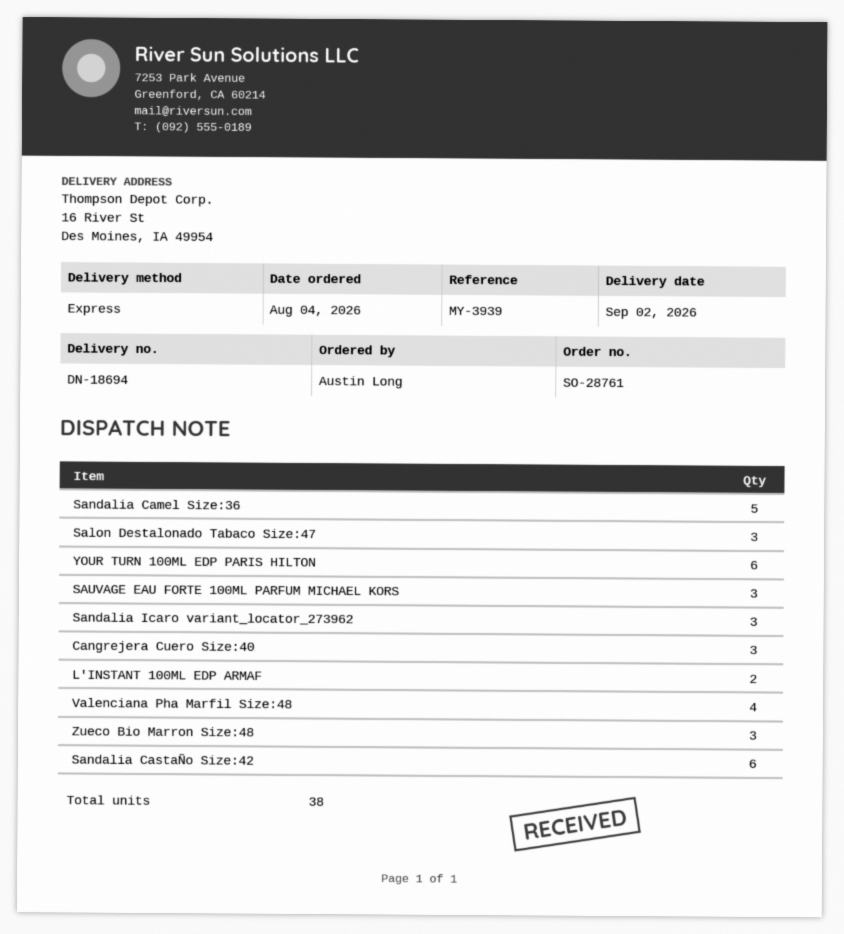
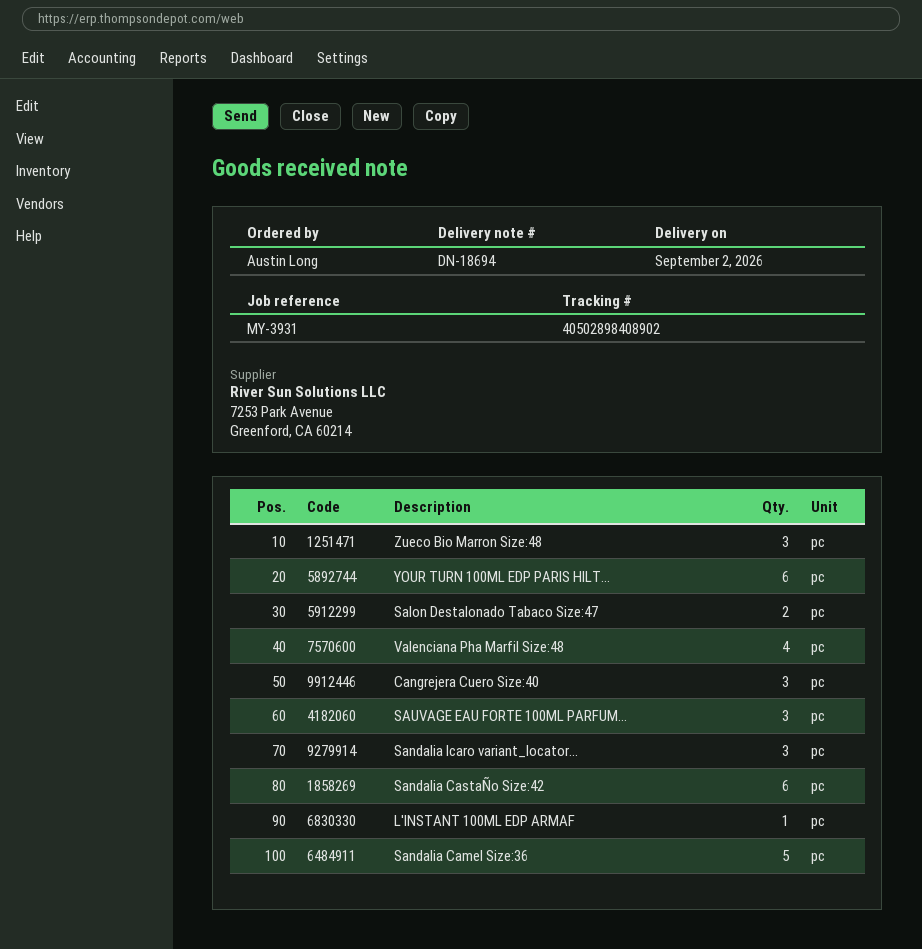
reference: MY-3939 -> MY-3931
Salon Destalonado Tabaco Size:47: 3 -> 2
L'INSTANT 100ML EDP ARMAF: 2 -> 1

